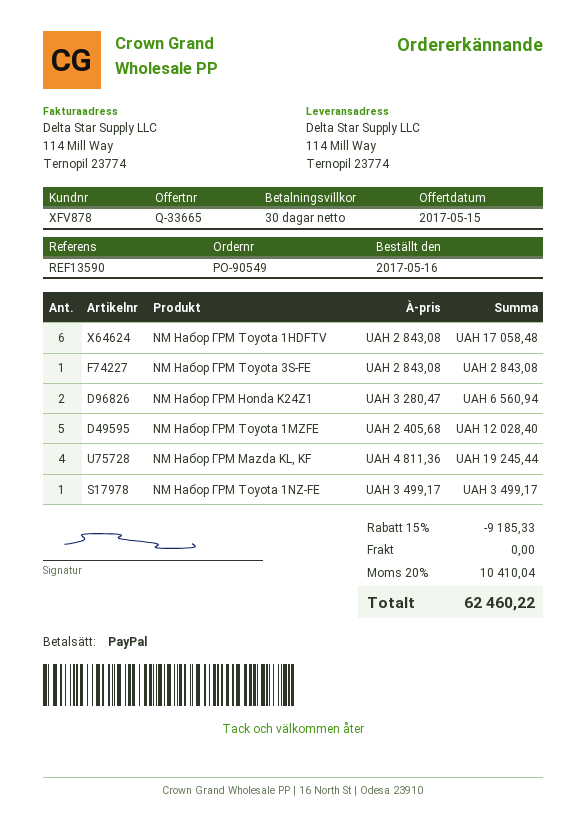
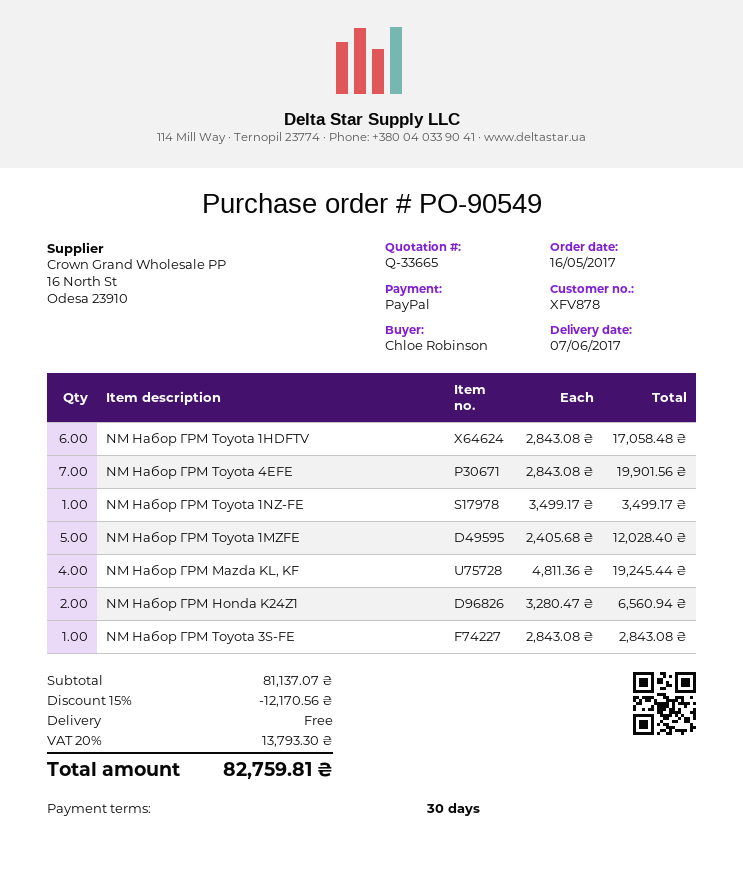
NM Набор ГРМ Toyota 4EFE: none -> 7 x 2843.08 = 19901.56
discount: 15% = 9185.33 -> 15% = 12170.56
tax: 20% = 10410.04 -> 20% = 13793.30
total: 62460.22 -> 82759.81

